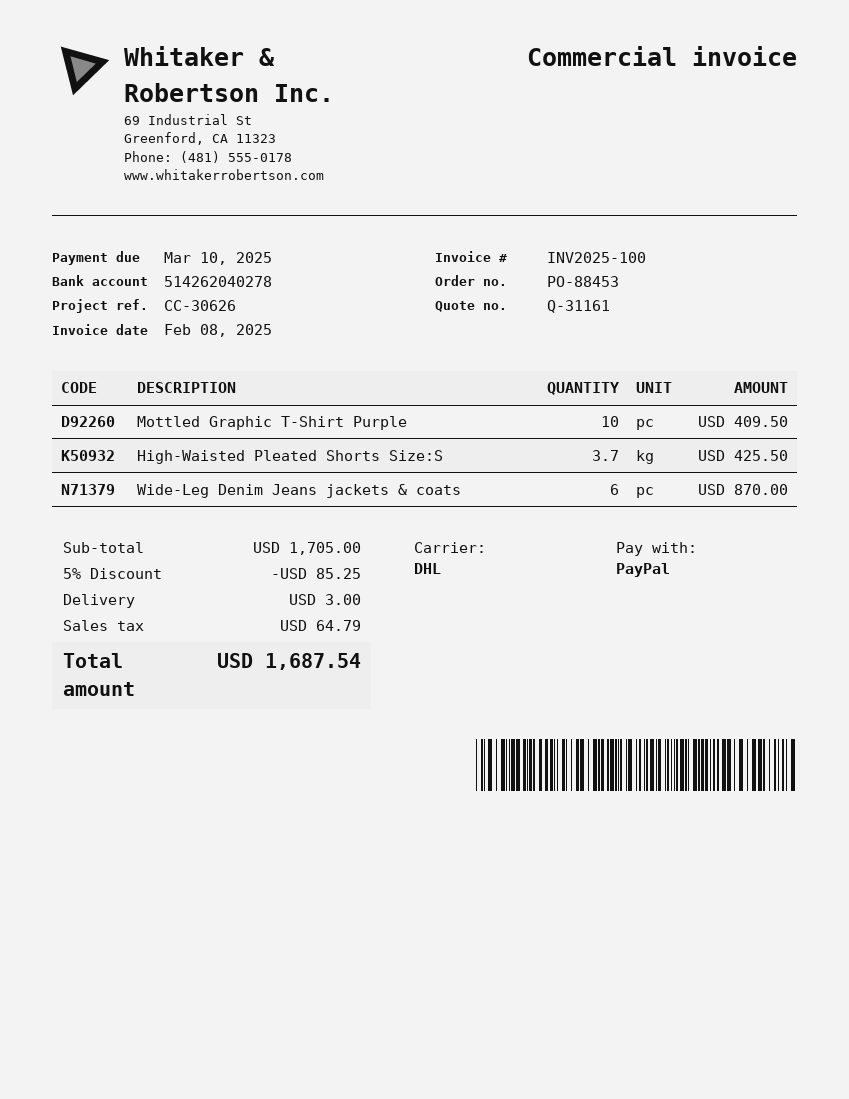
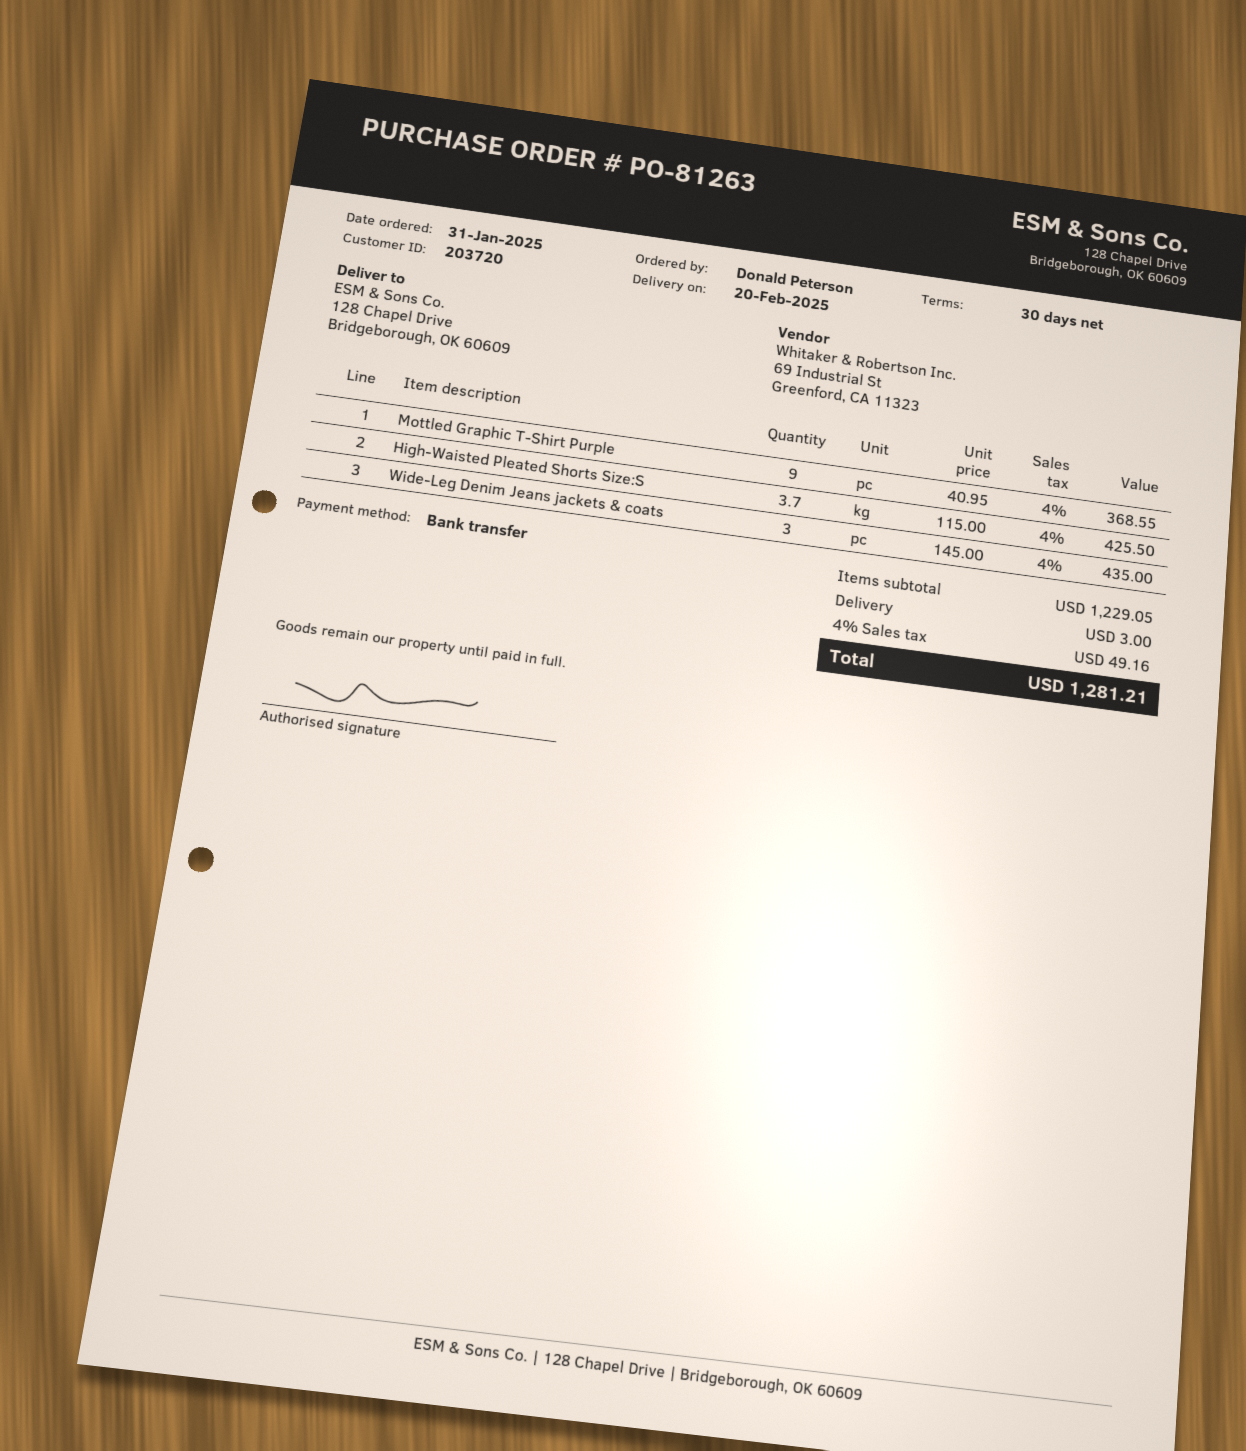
order number: PO-88453 -> PO-81263
payment method: PayPal -> bank transfer
Mottled Graphic T-Shirt Purple: 10 for 409.50 -> 9 for 368.55
Wide-Leg Denim Jeans jackets & coats: 6 for 870.00 -> 3 for 435.00
subtotal: 1705.00 -> 1229.05
discount: 5% = 85.25 -> none
tax: 64.79 -> 49.16
total: 1687.54 -> 1281.21

